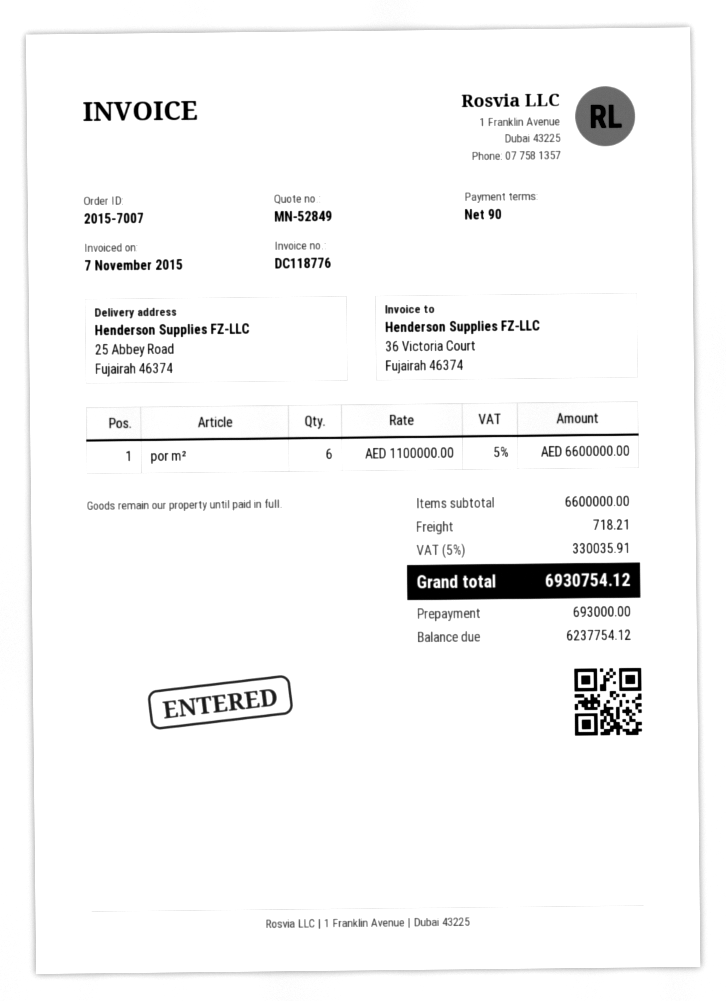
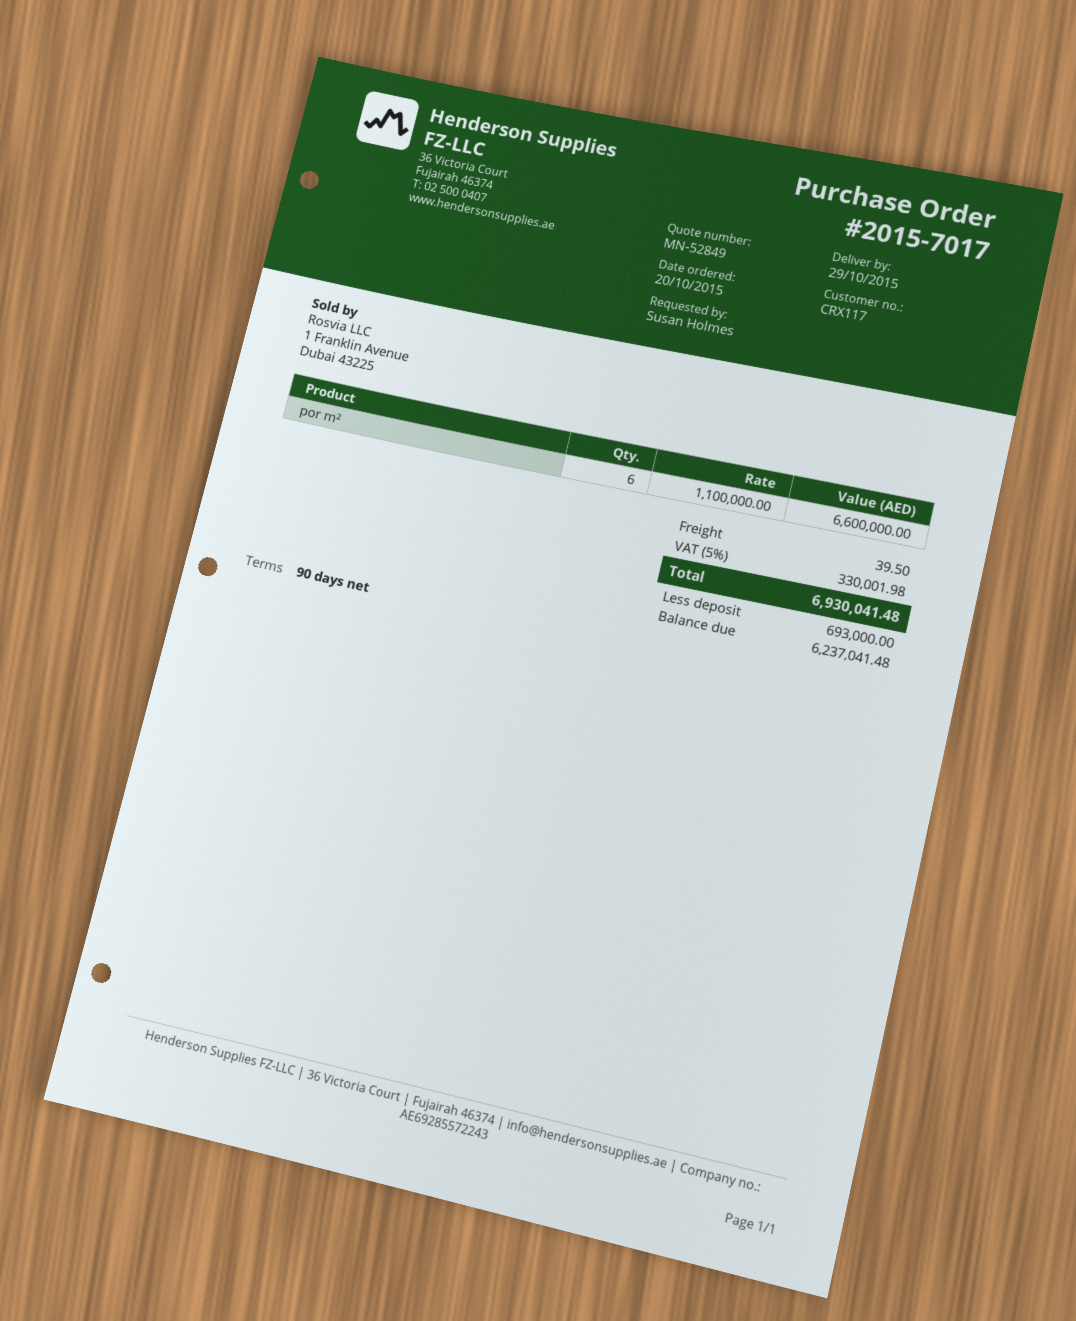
order number: 2015-7007 -> 2015-7017
shipping: 718.21 -> 39.50
tax: 5% = 330035.91 -> 5% = 330001.98
total: 6930754.12 -> 6930041.48
balance: 6237754.12 -> 6237041.48

